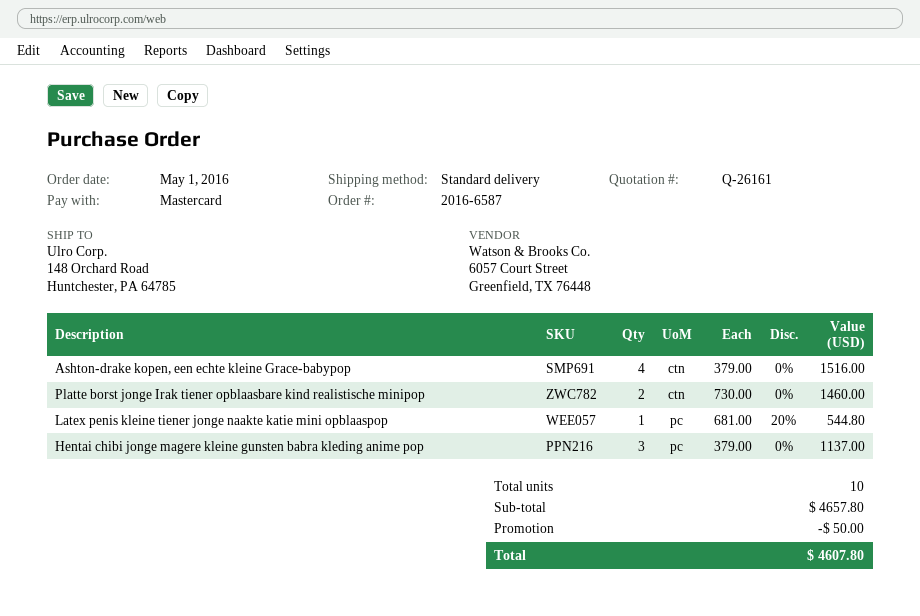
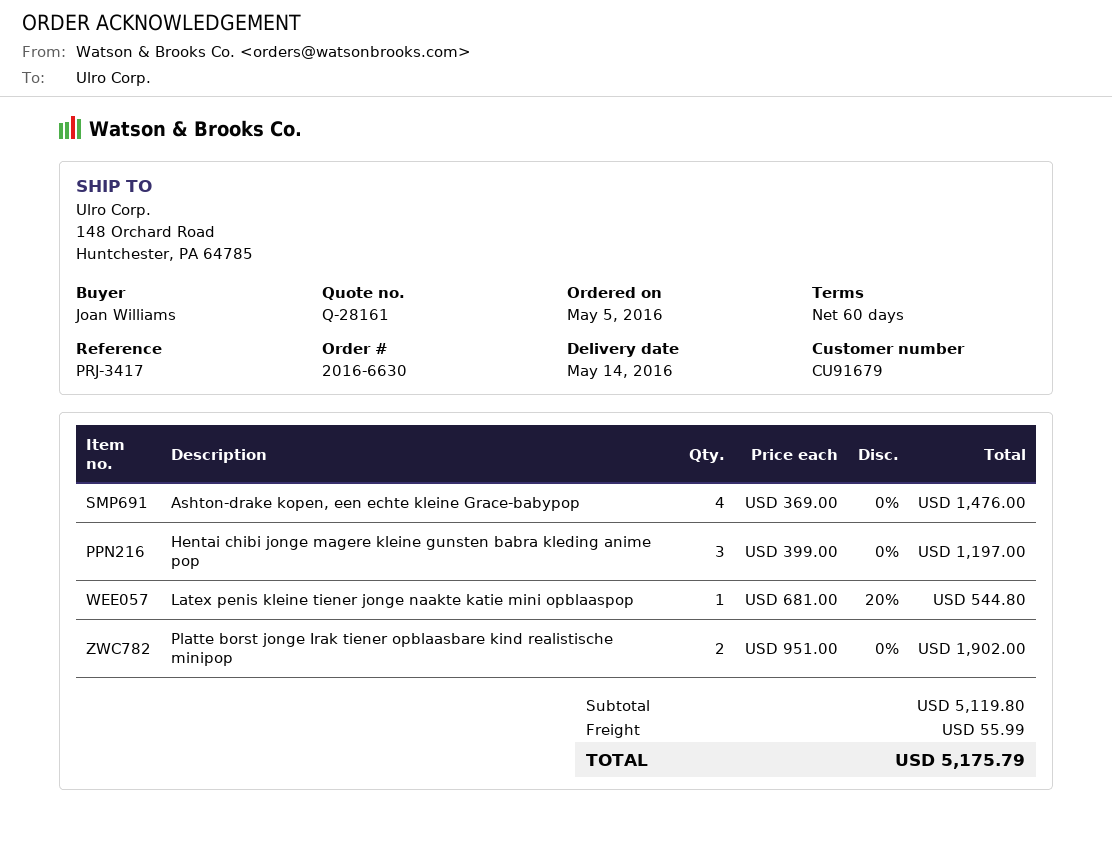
quote number: Q-26161 -> Q-28161
order number: 2016-6587 -> 2016-6630
order date: 2016-05-01 -> 2016-05-05
Ashton-drake kopen, een echte kleine Grace-babypop: 4 x 379.00 = 1516.00 -> 4 x 369.00 = 1476.00
Platte borst jonge Irak tiener opblaasbare kind realistische minipop: 2 x 730.00 = 1460.00 -> 2 x 951.00 = 1902.00
Hentai chibi jonge magere kleine gunsten babra kleding anime pop: 3 x 379.00 = 1137.00 -> 3 x 399.00 = 1197.00
subtotal: 4657.80 -> 5119.80
discount: 50.00 -> none
shipping: none -> 55.99
total: 4607.80 -> 5175.79

